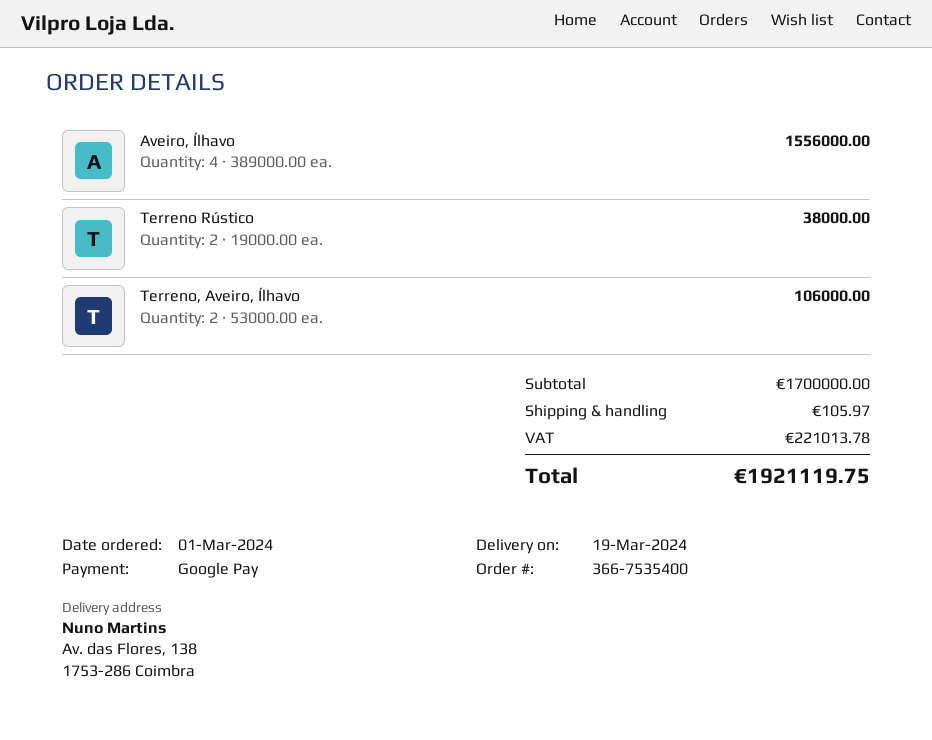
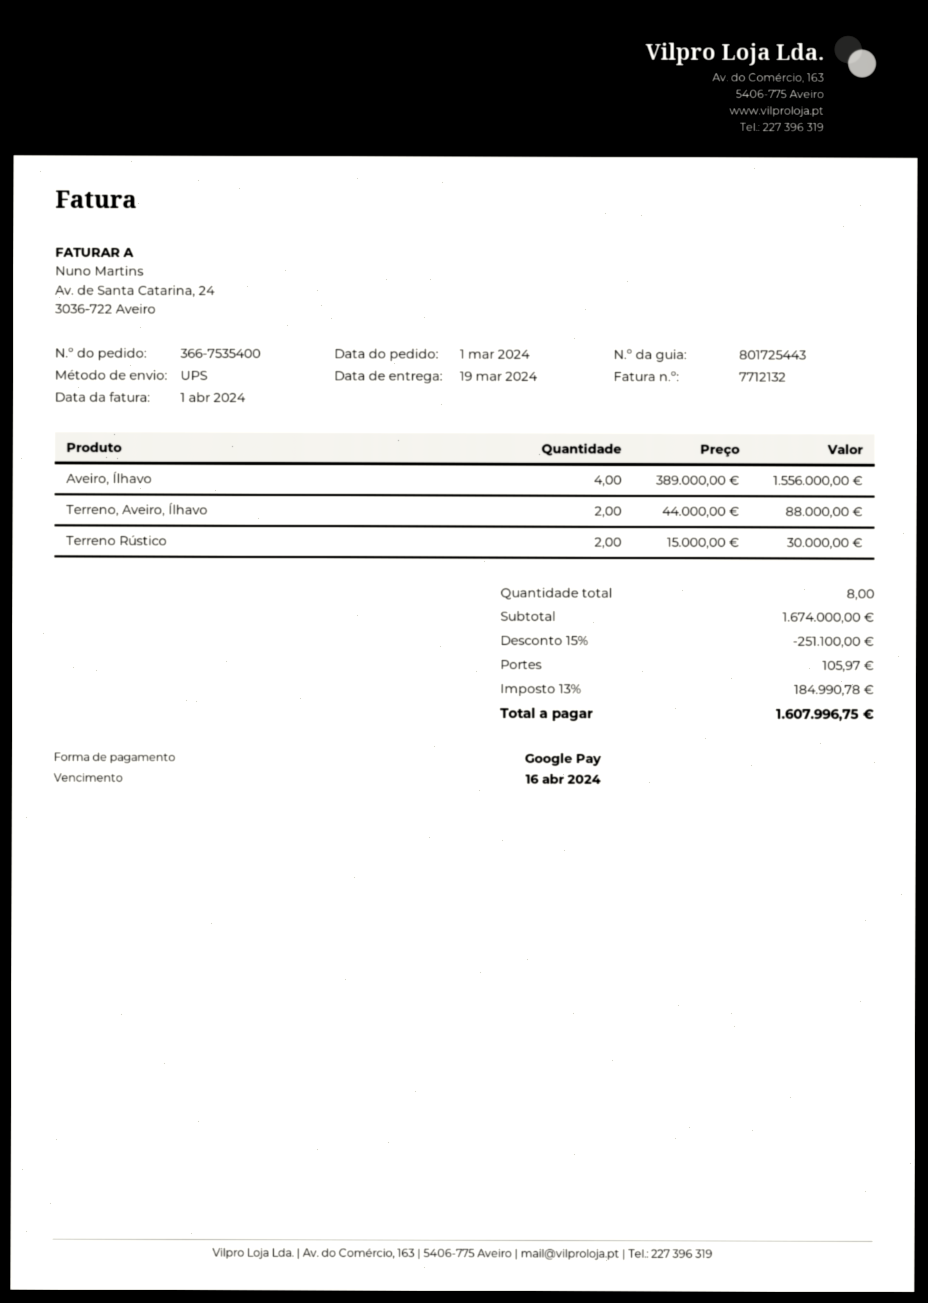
Terreno Rústico: 2 x 19000.00 = 38000.00 -> 2 x 15000.00 = 30000.00
Terreno, Aveiro, Ílhavo: 2 x 53000.00 = 106000.00 -> 2 x 44000.00 = 88000.00
subtotal: 1700000.00 -> 1674000.00
discount: none -> 15% = 251100.00
tax: 221013.78 -> 184990.78
total: 1921119.75 -> 1607996.75

